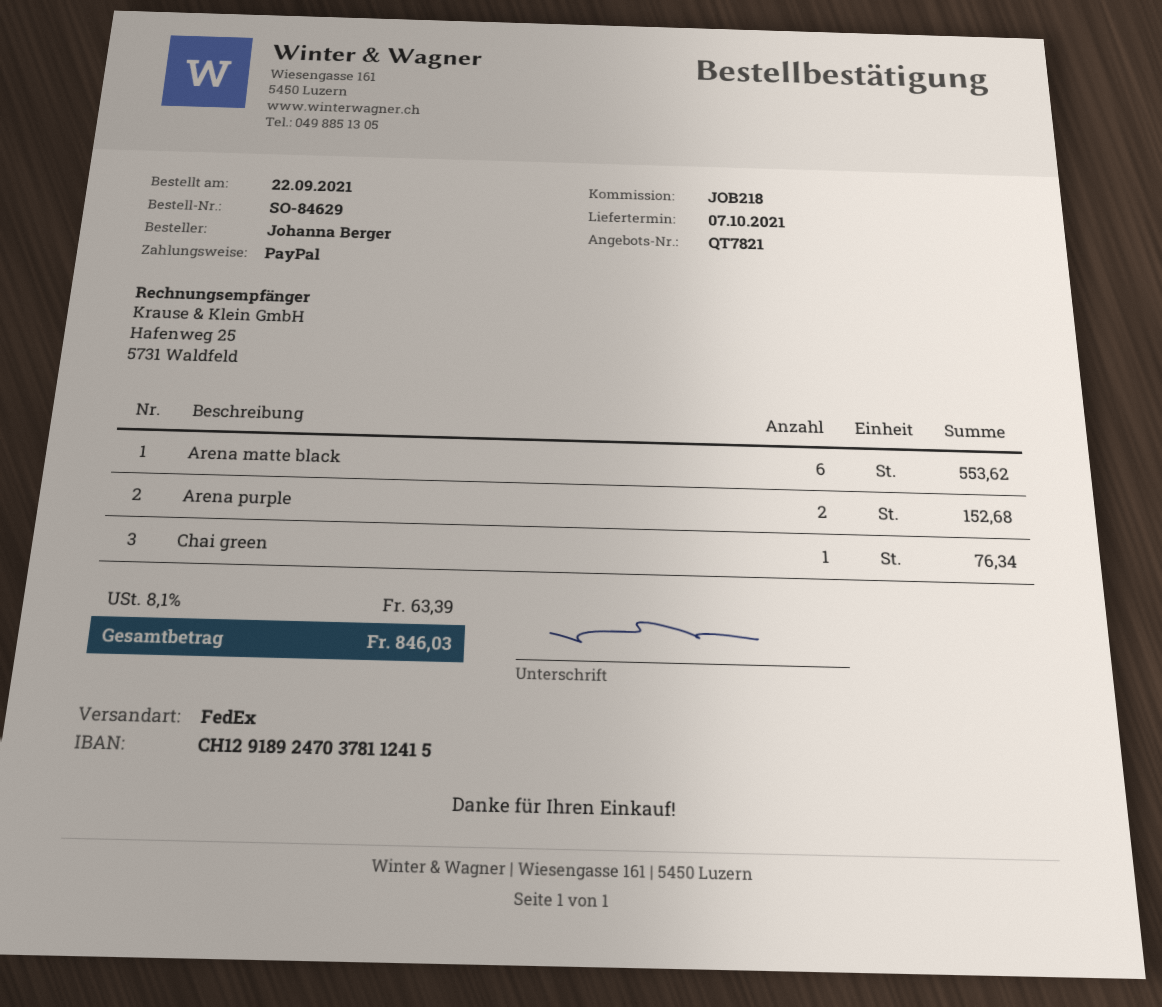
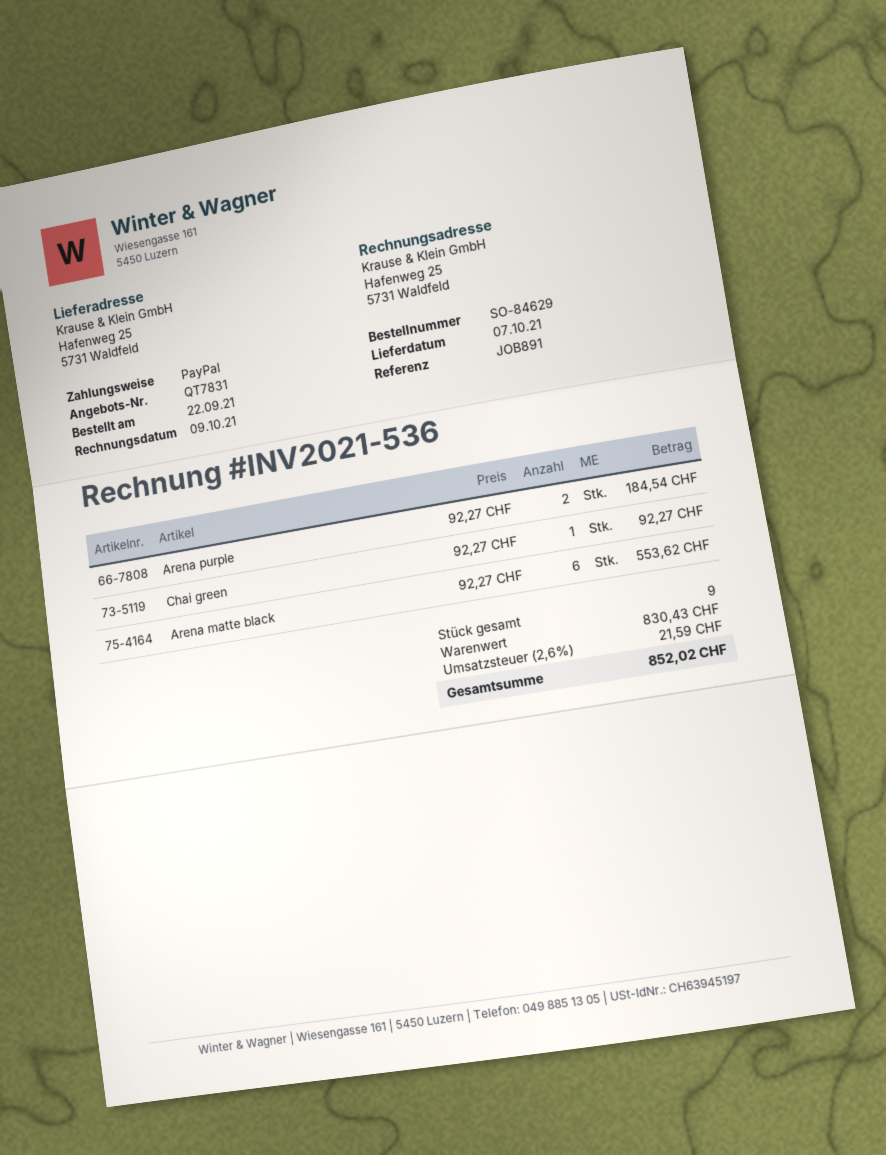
quote number: QT7821 -> QT7831
reference: JOB218 -> JOB891
Arena purple: 2 for 152.68 -> 2 for 184.54
Chai green: 1 for 76.34 -> 1 for 92.27
tax: 8.1% = 63.39 -> 2.6% = 21.59
total: 846.03 -> 852.02

